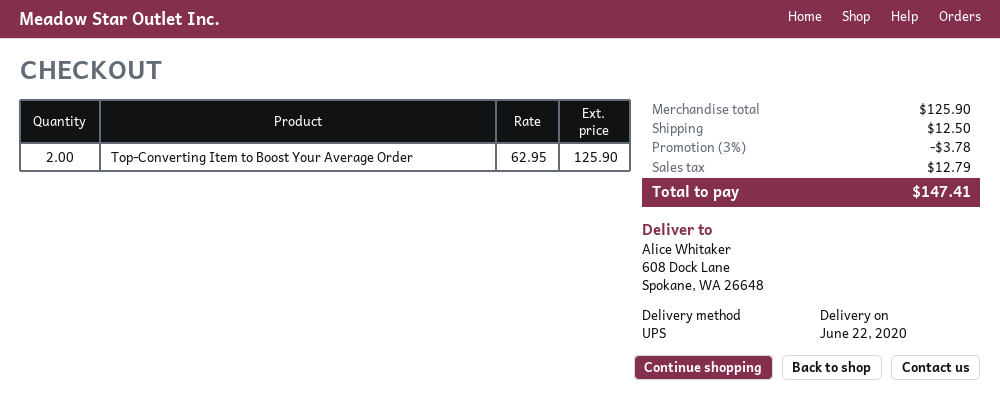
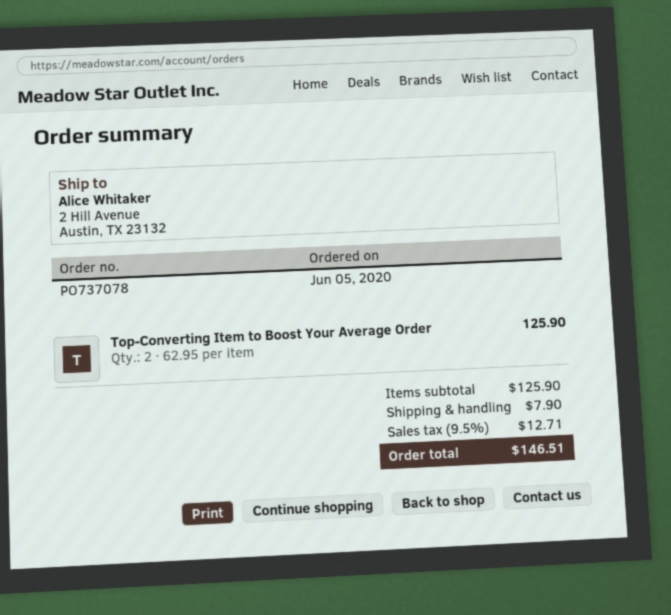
ship to: 608 Dock Lane, Spokane, WA 26648 -> 2 Hill Avenue, Austin, TX 23132
discount: 3% = 3.78 -> none
shipping: 12.50 -> 7.90
tax: 12.79 -> 12.71
total: 147.41 -> 146.51

